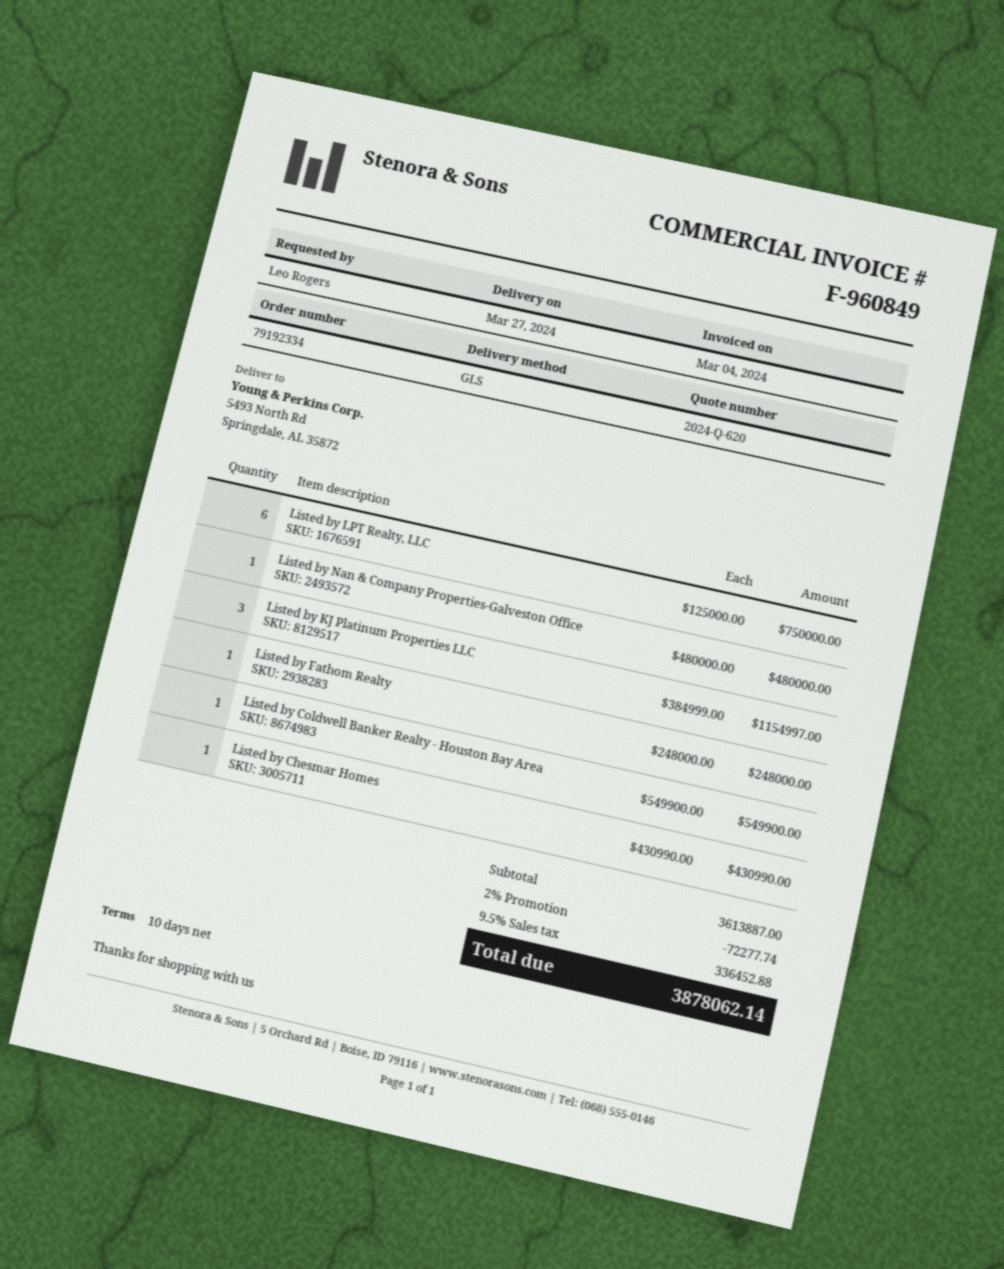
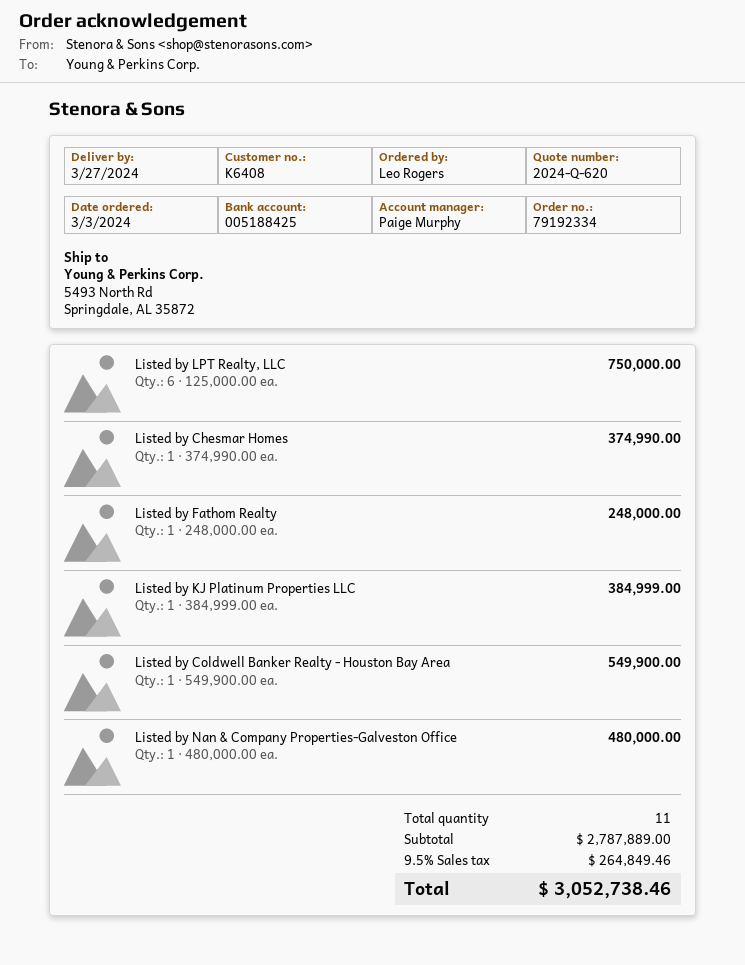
Listed by KJ Platinum Properties LLC: 3 x 384999.00 = 1154997.00 -> 1 x 384999.00 = 384999.00
Listed by Chesmar Homes: 1 x 430990.00 = 430990.00 -> 1 x 374990.00 = 374990.00
subtotal: 3613887.00 -> 2787889.00
discount: 2% = 72277.74 -> none
tax: 9.5% = 336452.88 -> 9.5% = 264849.46
total: 3878062.14 -> 3052738.46

